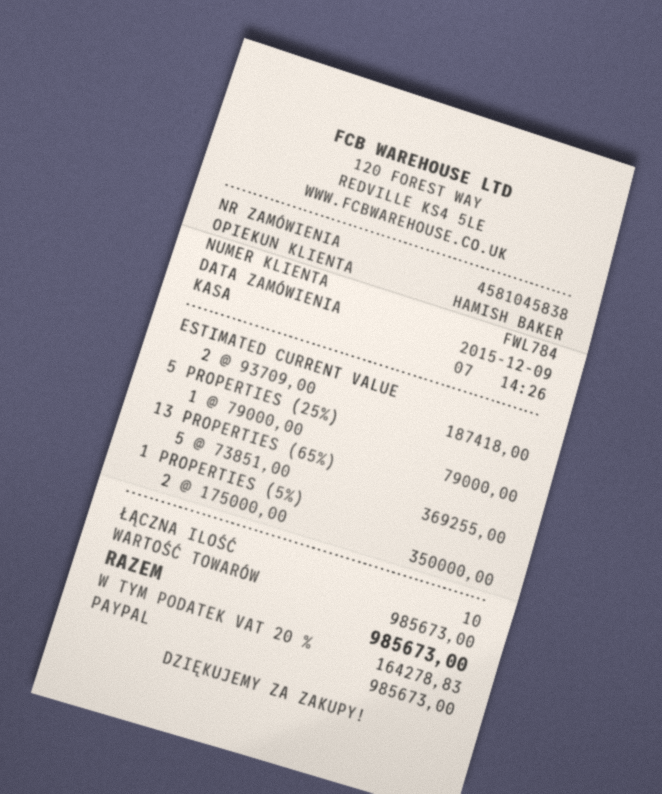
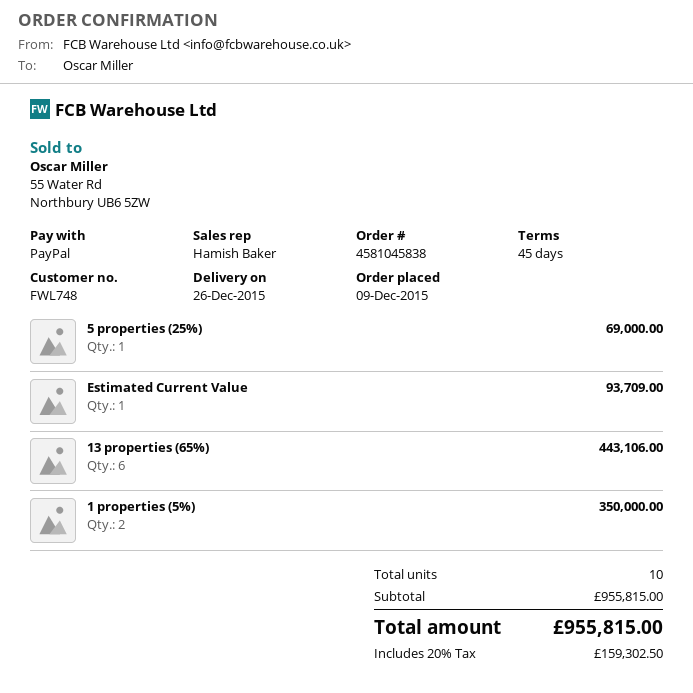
customer number: FWL784 -> FWL748
ESTIMATED CURRENT VALUE: 2 for 187418.00 -> 1 for 93709.00
5 PROPERTIES (25%): 1 for 79000.00 -> 1 for 69000.00
13 PROPERTIES (65%): 5 for 369255.00 -> 6 for 443106.00
subtotal: 985673.00 -> 955815.00
tax: 20% = 164278.83 -> 20% = 159302.50
total: 985673.00 -> 955815.00

